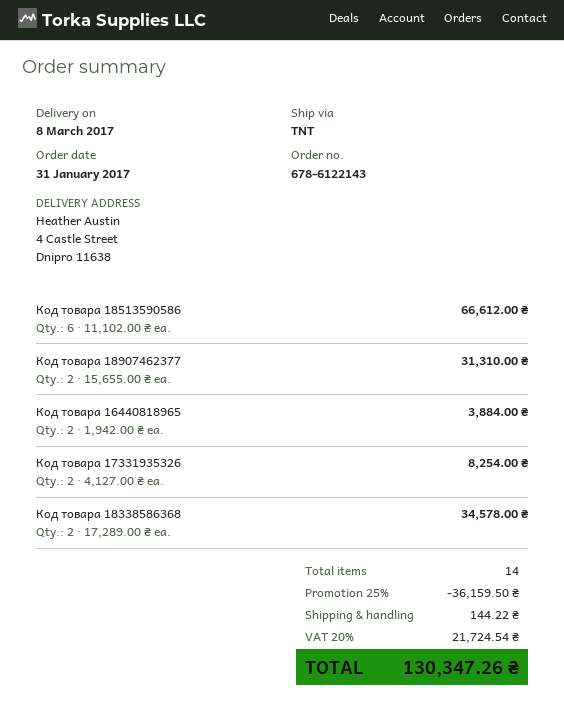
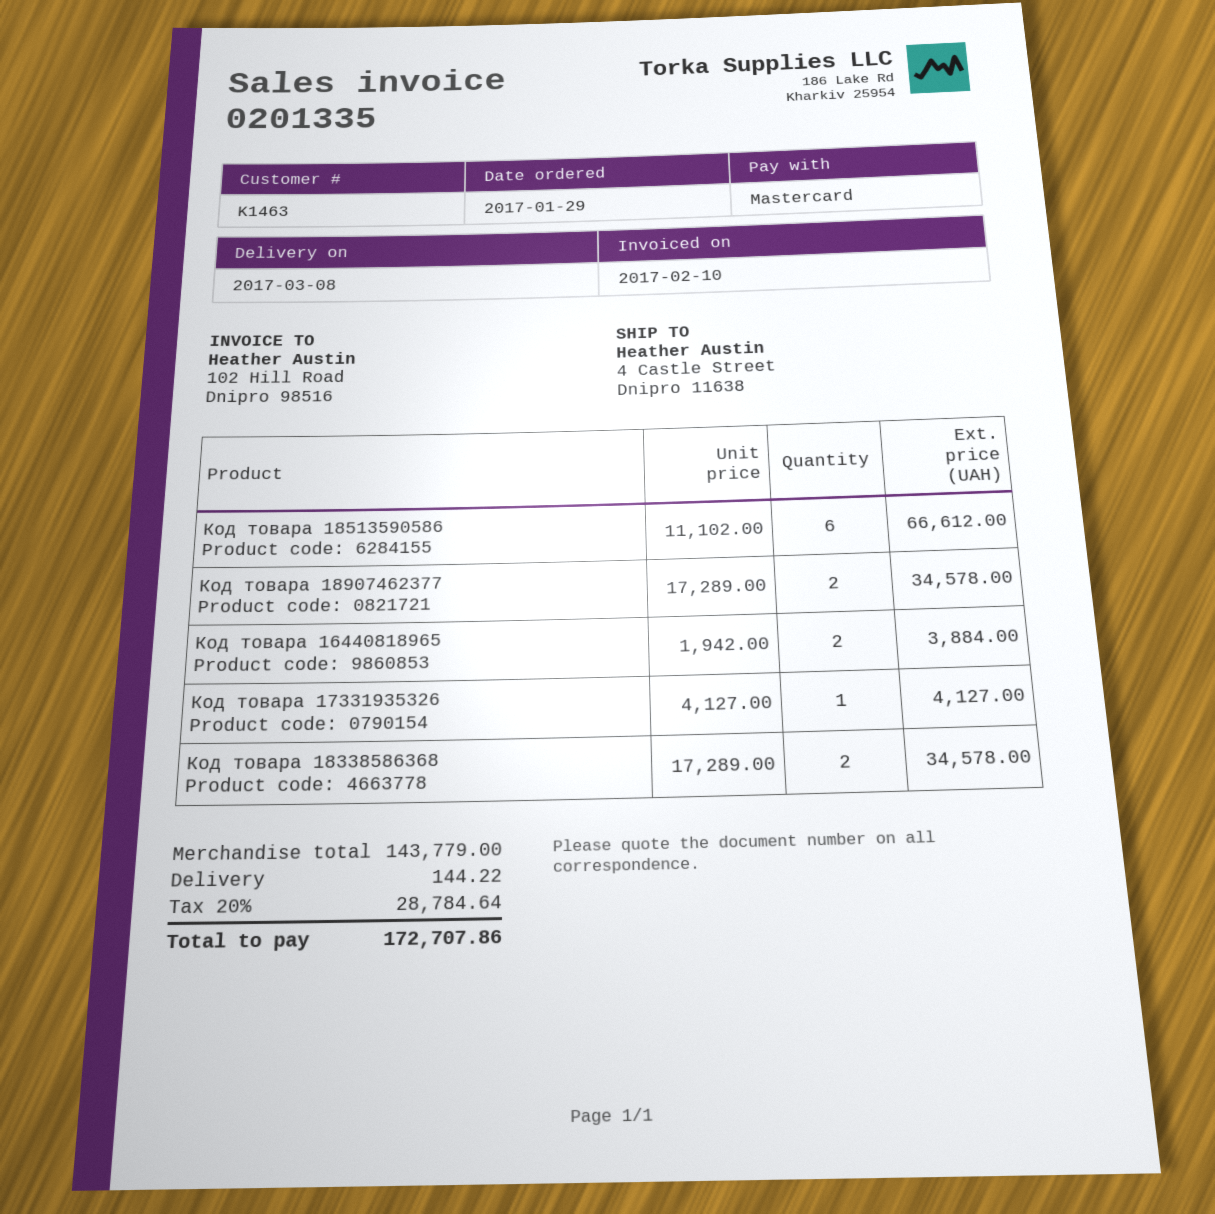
order date: 2017-01-31 -> 2017-01-29
Код товара 18907462377: 2 x 15655.00 = 31310.00 -> 2 x 17289.00 = 34578.00
Код товара 17331935326: 2 x 4127.00 = 8254.00 -> 1 x 4127.00 = 4127.00
discount: 25% = 36159.50 -> none
tax: 20% = 21724.54 -> 20% = 28784.64
total: 130347.26 -> 172707.86

